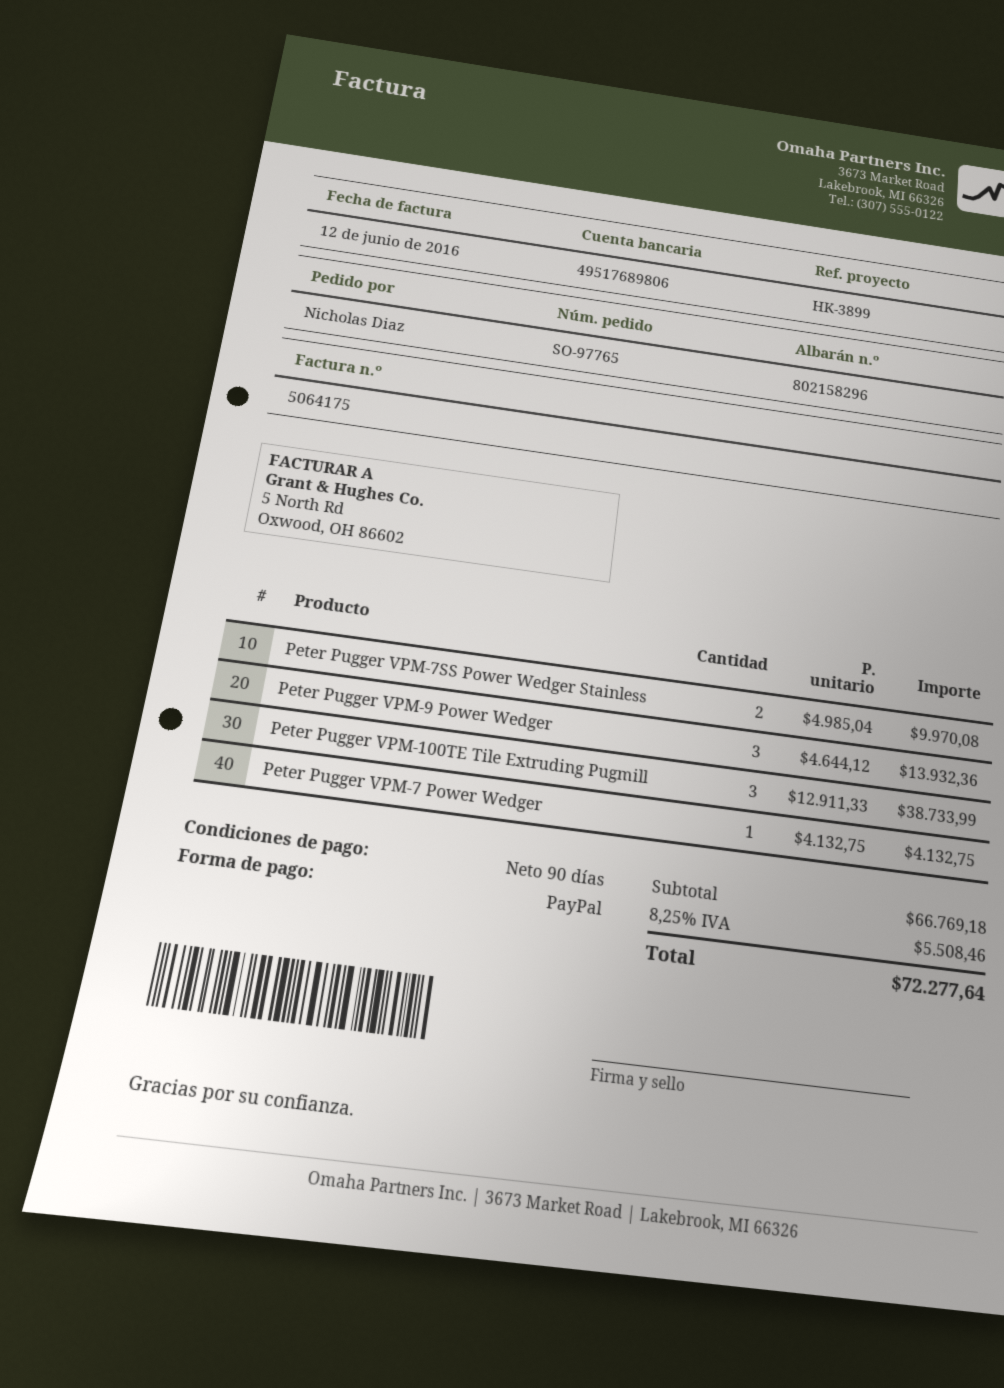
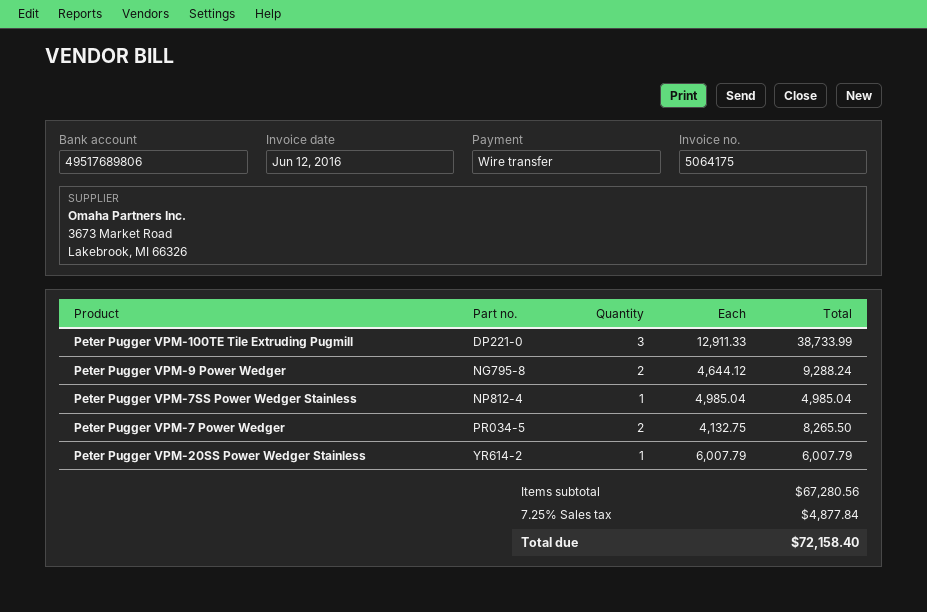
payment method: PayPal -> bank transfer
Peter Pugger VPM-7SS Power Wedger Stainless: 2 x 4985.04 = 9970.08 -> 1 x 4985.04 = 4985.04
Peter Pugger VPM-9 Power Wedger: 3 x 4644.12 = 13932.36 -> 2 x 4644.12 = 9288.24
Peter Pugger VPM-7 Power Wedger: 1 x 4132.75 = 4132.75 -> 2 x 4132.75 = 8265.50
Peter Pugger VPM-20SS Power Wedger Stainless: none -> 1 x 6007.79 = 6007.79
subtotal: 66769.18 -> 67280.56
tax: 8.25% = 5508.46 -> 7.25% = 4877.84
total: 72277.64 -> 72158.40

